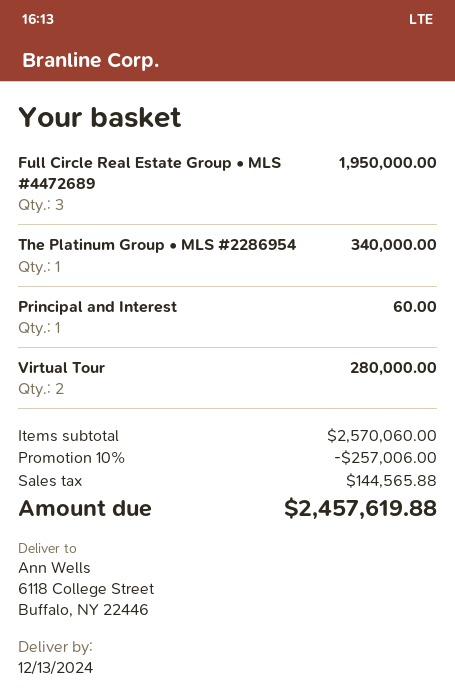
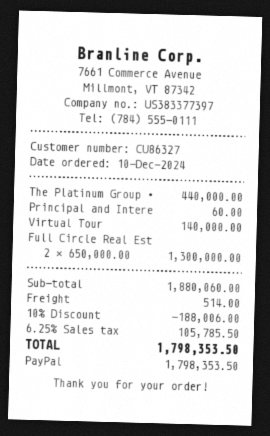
Full Circle Real Estate Group • MLS #4472689: 3 for 1950000.00 -> 2 for 1300000.00
The Platinum Group • MLS #2286954: 1 for 340000.00 -> 1 for 440000.00
Virtual Tour: 2 for 280000.00 -> 1 for 140000.00
subtotal: 2570060.00 -> 1880060.00
discount: 10% = 257006.00 -> 10% = 188006.00
shipping: none -> 514.00
tax: 144565.88 -> 105785.50
total: 2457619.88 -> 1798353.50

